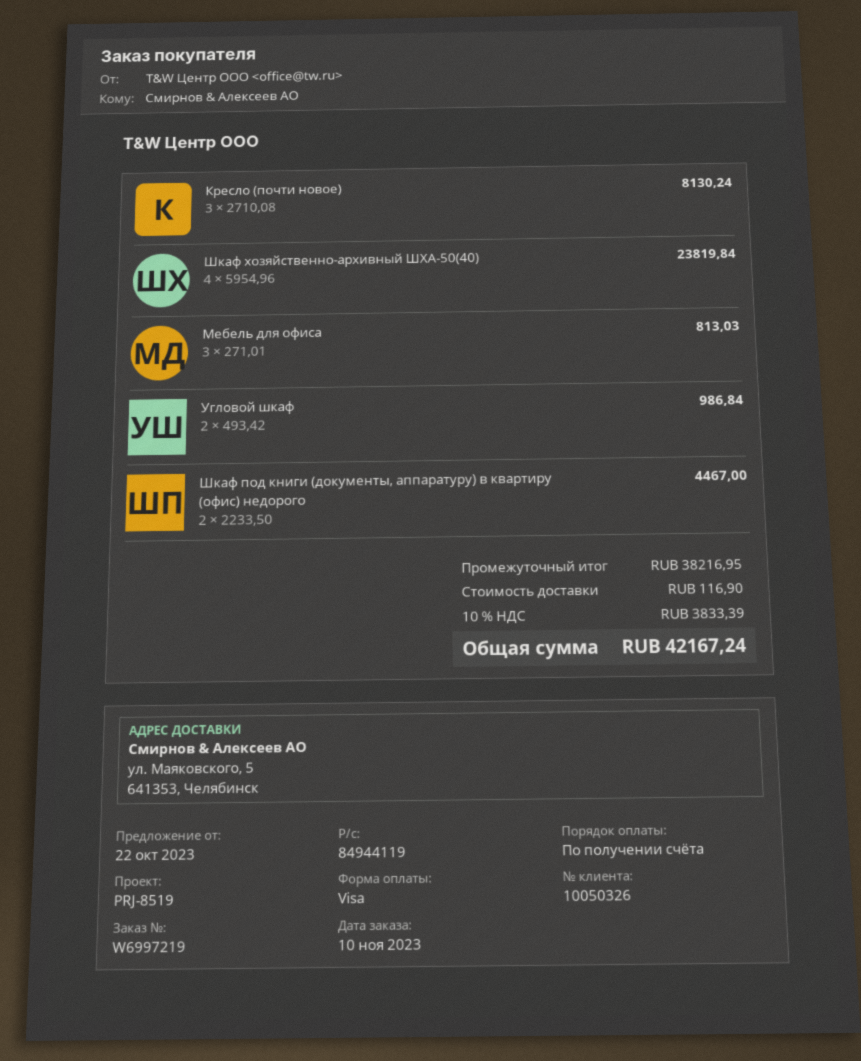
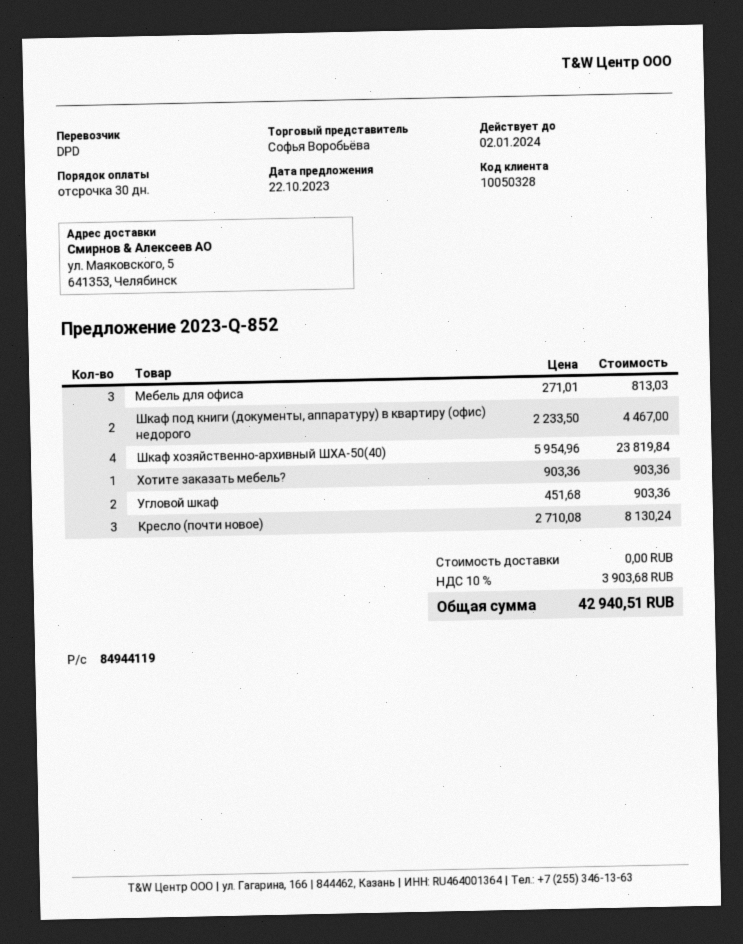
payment terms: on receipt -> 30 days
customer number: 10050326 -> 10050328
Угловой шкаф: 2 x 493.42 = 986.84 -> 2 x 451.68 = 903.36
Хотите заказать мебель?: none -> 1 x 903.36 = 903.36
shipping: 116.90 -> 0.00
tax: 10% = 3833.39 -> 10% = 3903.68
total: 42167.24 -> 42940.51

